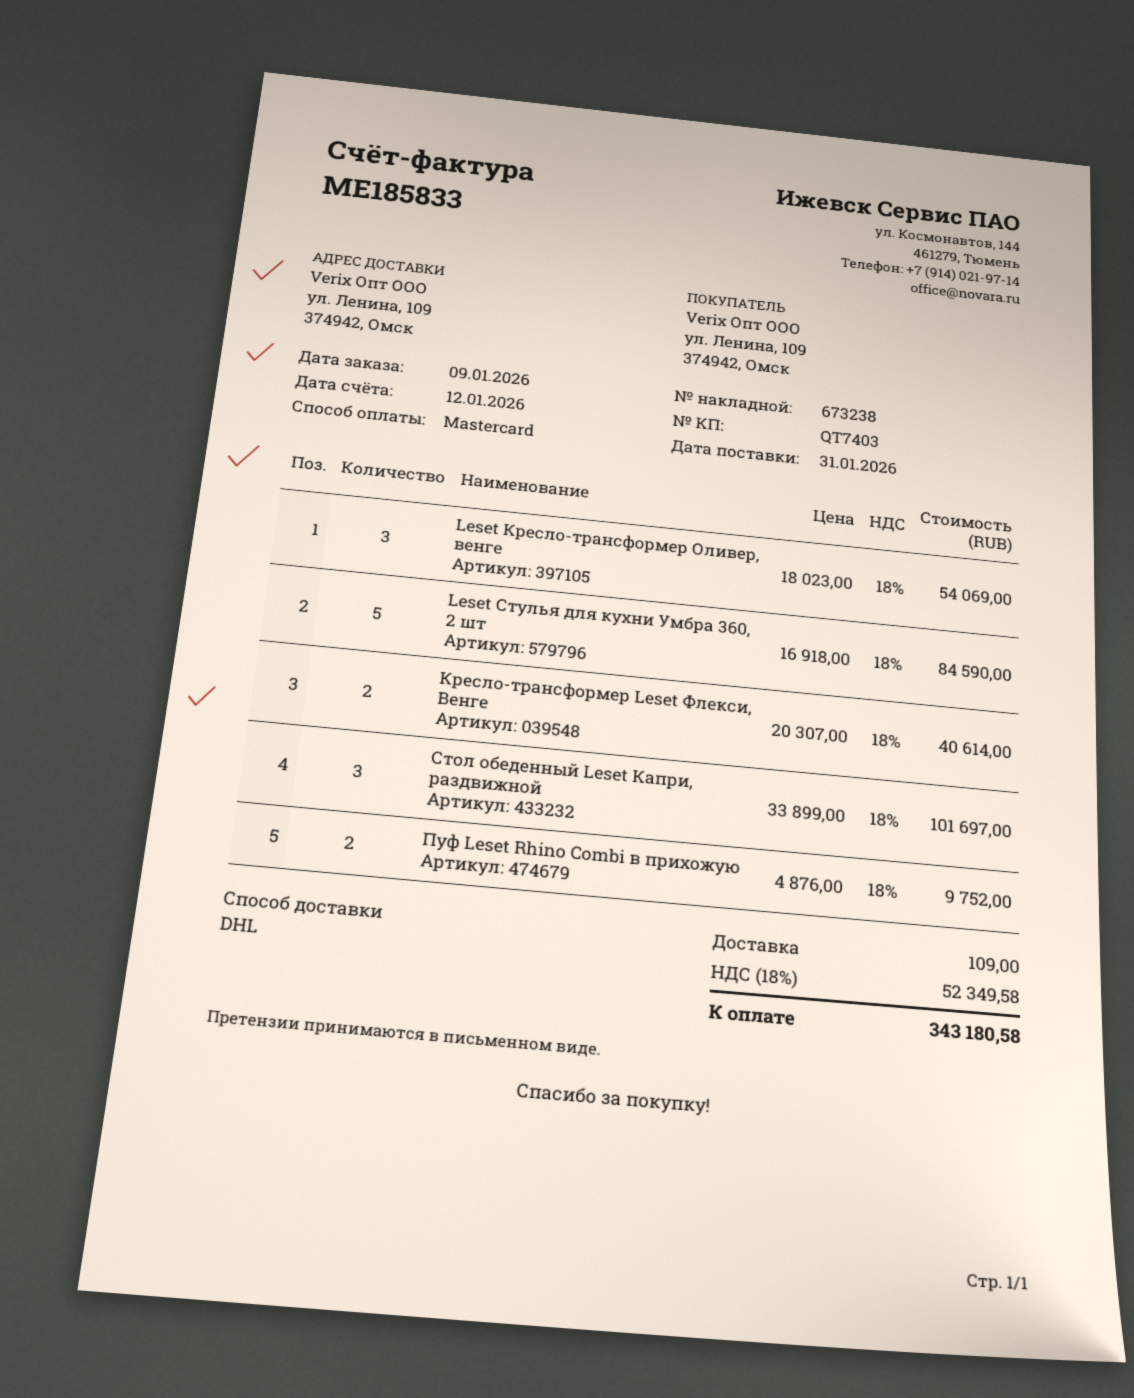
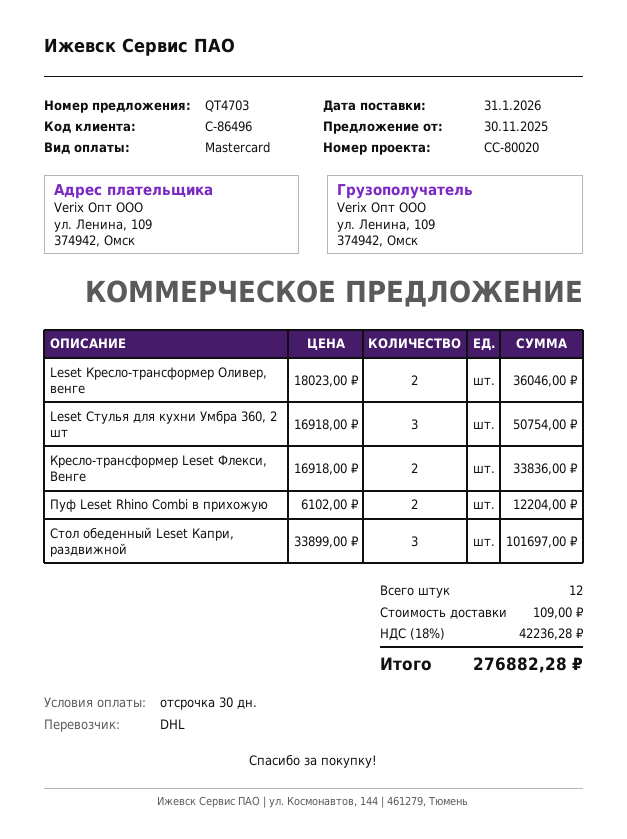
quote number: QT7403 -> QT4703
Leset Кресло-трансформер Оливер, венге: 3 x 18023.00 = 54069.00 -> 2 x 18023.00 = 36046.00
Leset Стулья для кухни Умбра 360, 2 шт: 5 x 16918.00 = 84590.00 -> 3 x 16918.00 = 50754.00
Кресло-трансформер Leset Флекси, Венге: 2 x 20307.00 = 40614.00 -> 2 x 16918.00 = 33836.00
Пуф Leset Rhino Combi в прихожую: 2 x 4876.00 = 9752.00 -> 2 x 6102.00 = 12204.00
tax: 18% = 52349.58 -> 18% = 42236.28
total: 343180.58 -> 276882.28

